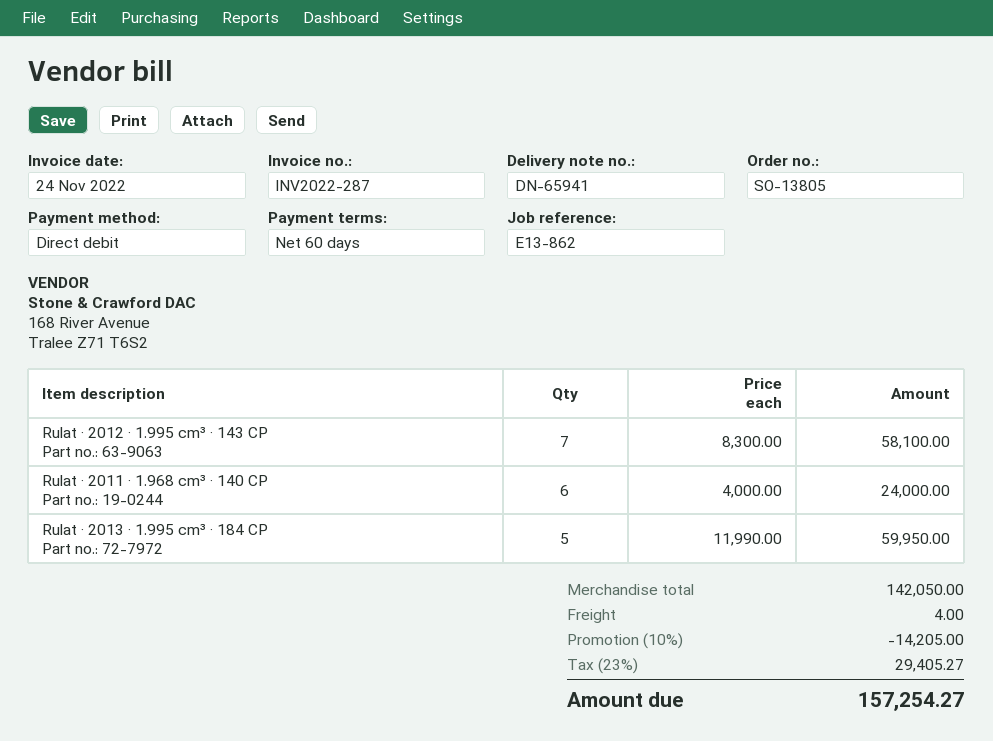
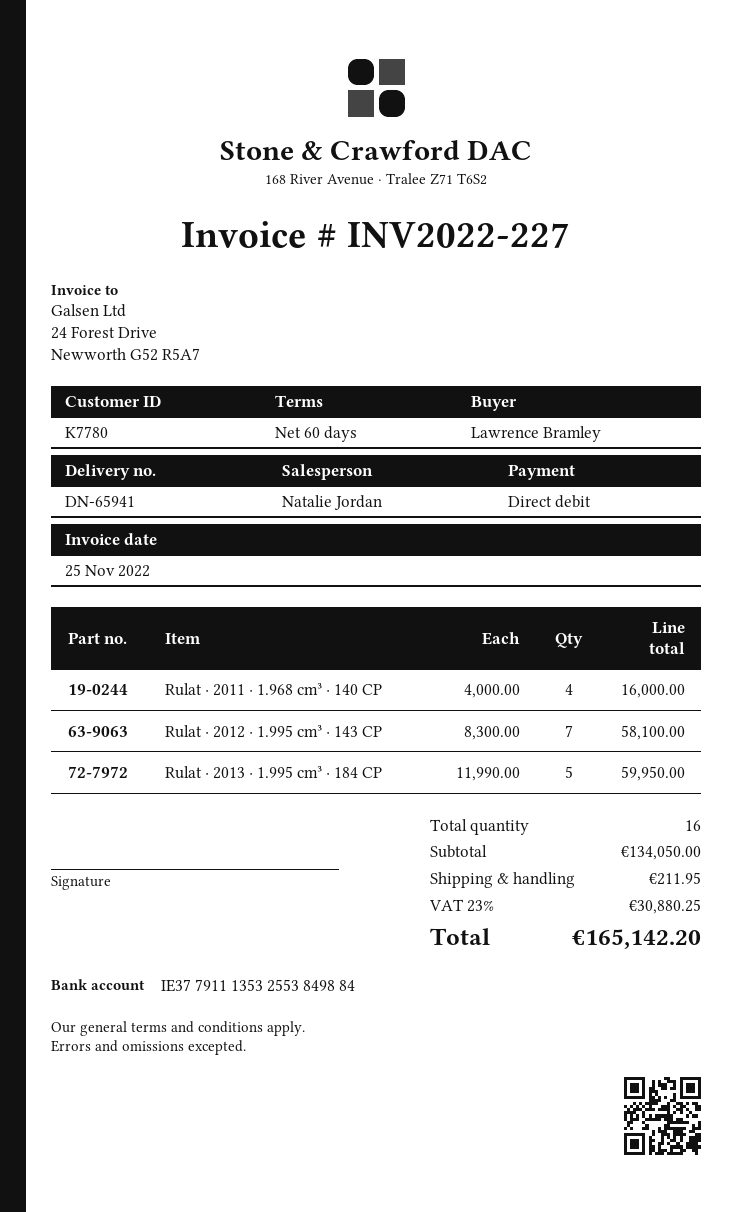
invoice number: INV2022-287 -> INV2022-227
invoice date: 2022-11-24 -> 2022-11-25
Rulat · 2011 · 1.968 cm³ · 140 CP: 6 x 4000.00 = 24000.00 -> 4 x 4000.00 = 16000.00
subtotal: 142050.00 -> 134050.00
discount: 10% = 14205.00 -> none
shipping: 4.00 -> 211.95
tax: 23% = 29405.27 -> 23% = 30880.25
total: 157254.27 -> 165142.20

